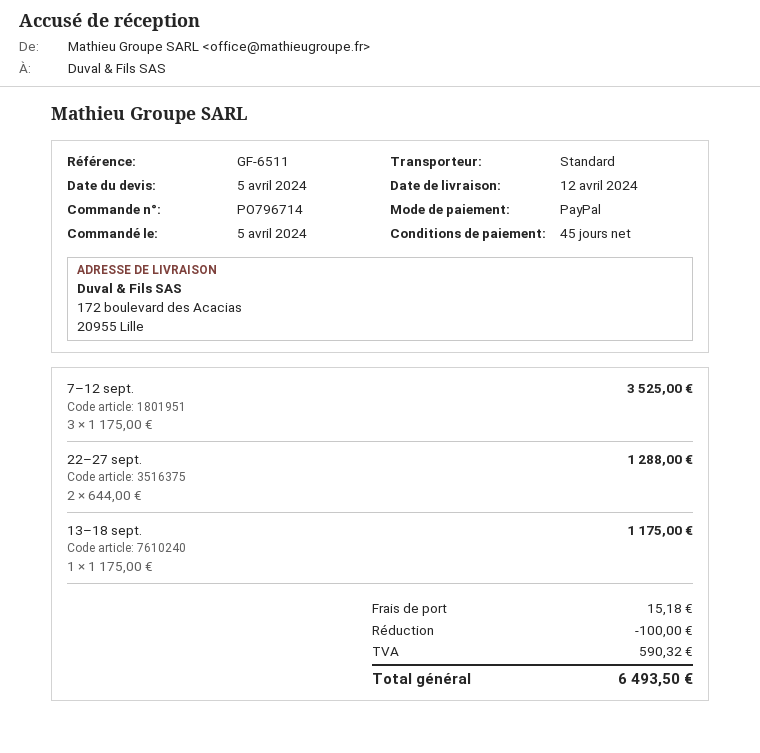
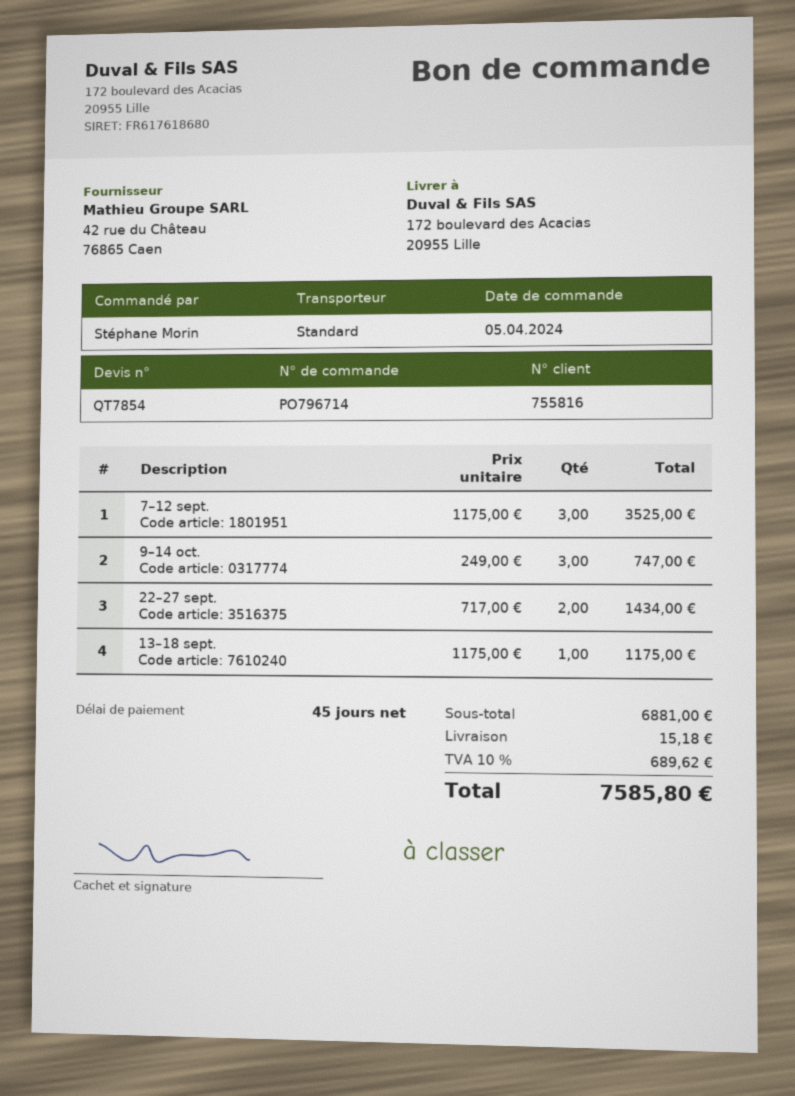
22–27 sept.: 2 x 644.00 = 1288.00 -> 2 x 717.00 = 1434.00
9–14 oct.: none -> 3 x 249.00 = 747.00
discount: 100.00 -> none
tax: 590.32 -> 689.62
total: 6493.50 -> 7585.80

